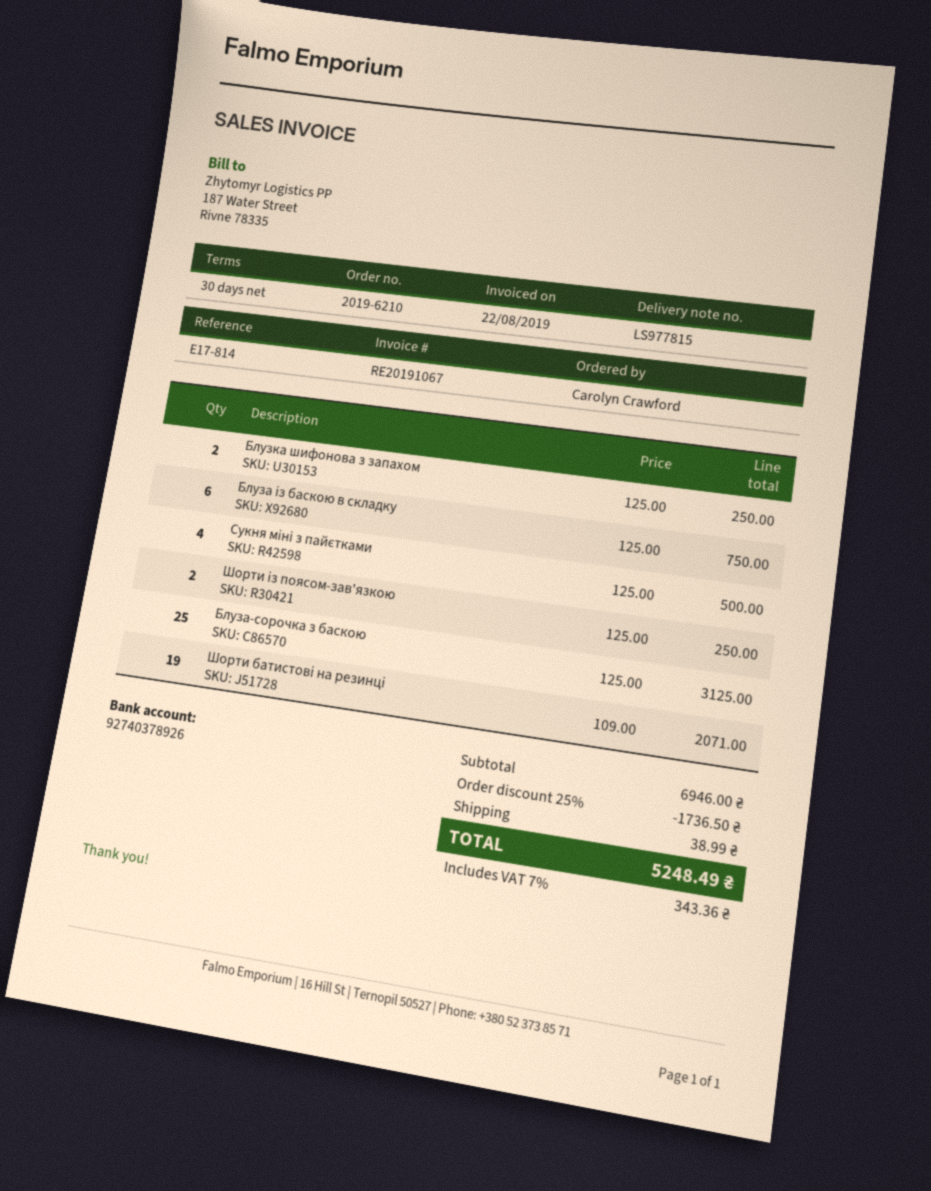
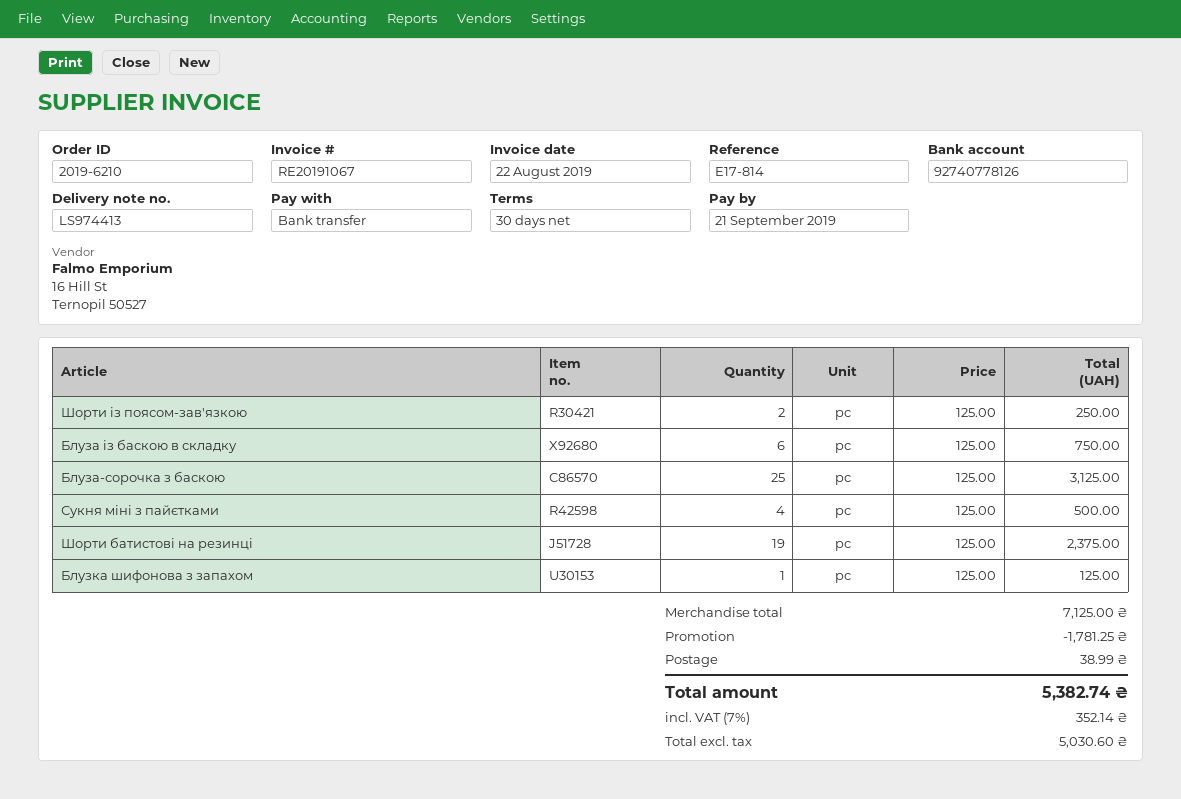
delivery note number: LS977815 -> LS974413
bank account: 92740378926 -> 92740778126
Блузка шифонова з запахом: 2 x 125.00 = 250.00 -> 1 x 125.00 = 125.00
Шорти батистові на резинці: 19 x 109.00 = 2071.00 -> 19 x 125.00 = 2375.00
subtotal: 6946.00 -> 7125.00
discount: 1736.50 -> 1781.25
tax: 7% = 343.36 -> 7% = 352.14
total: 5248.49 -> 5382.74

